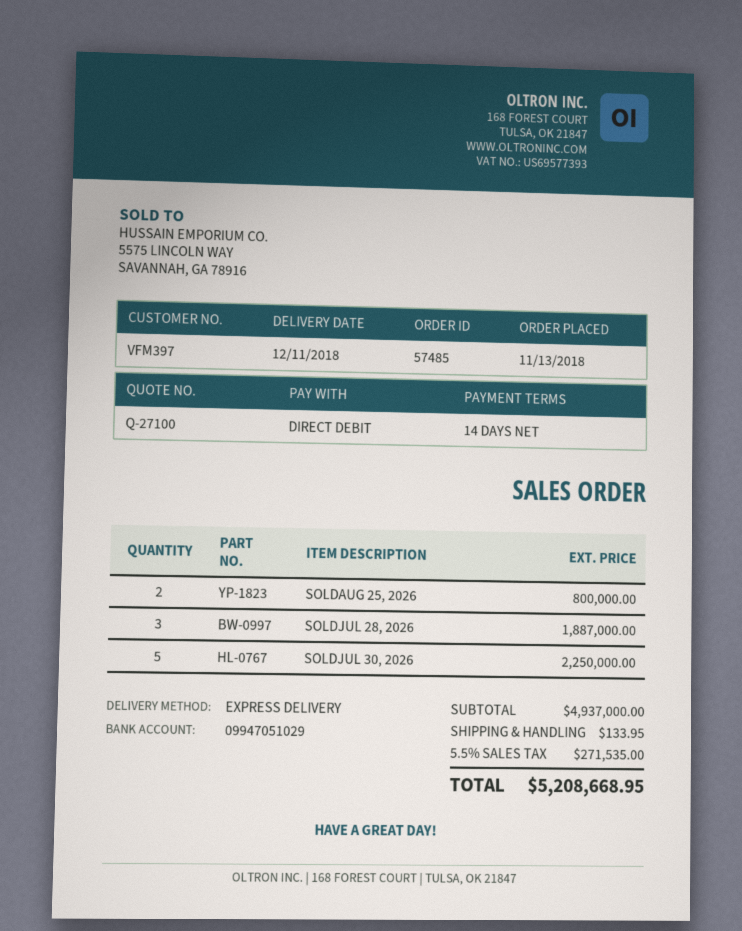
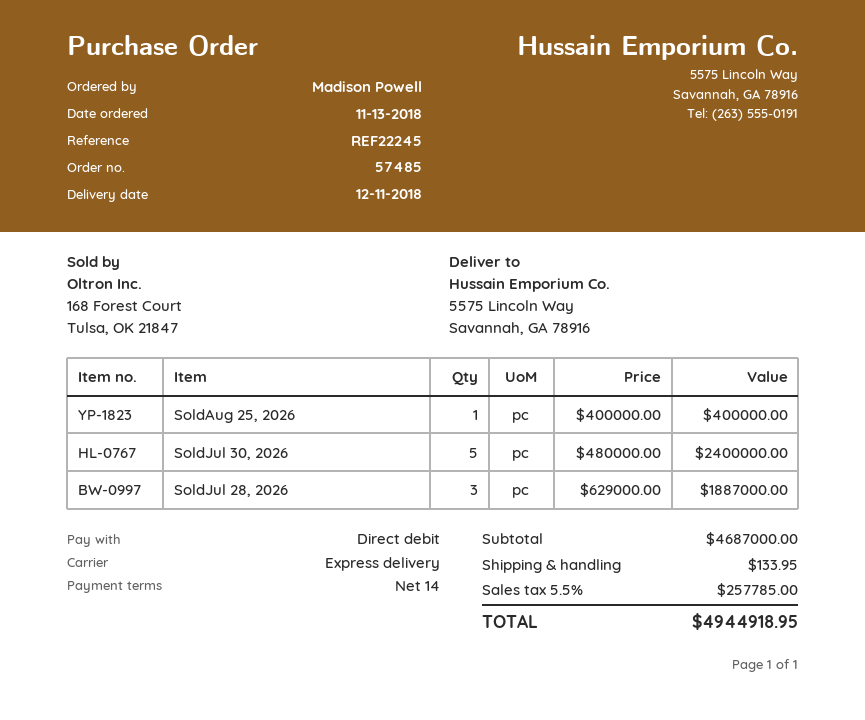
SOLDAUG 25, 2026: 2 for 800000.00 -> 1 for 400000.00
SOLDJUL 30, 2026: 5 for 2250000.00 -> 5 for 2400000.00
subtotal: 4937000.00 -> 4687000.00
tax: 5.5% = 271535.00 -> 5.5% = 257785.00
total: 5208668.95 -> 4944918.95

